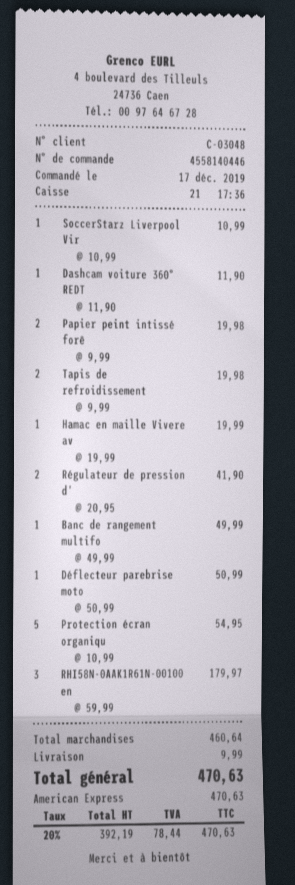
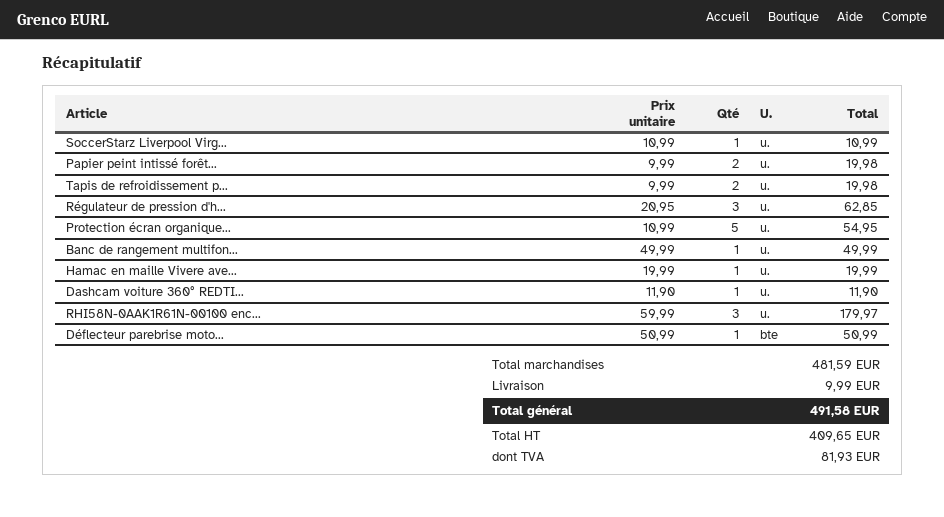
Régulateur de pression d': 2 x 20.95 = 41.90 -> 3 x 20.95 = 62.85
subtotal: 460.64 -> 481.59
net: 392.19 -> 409.65
tax: 78.44 -> 81.93
total: 470.63 -> 491.58

